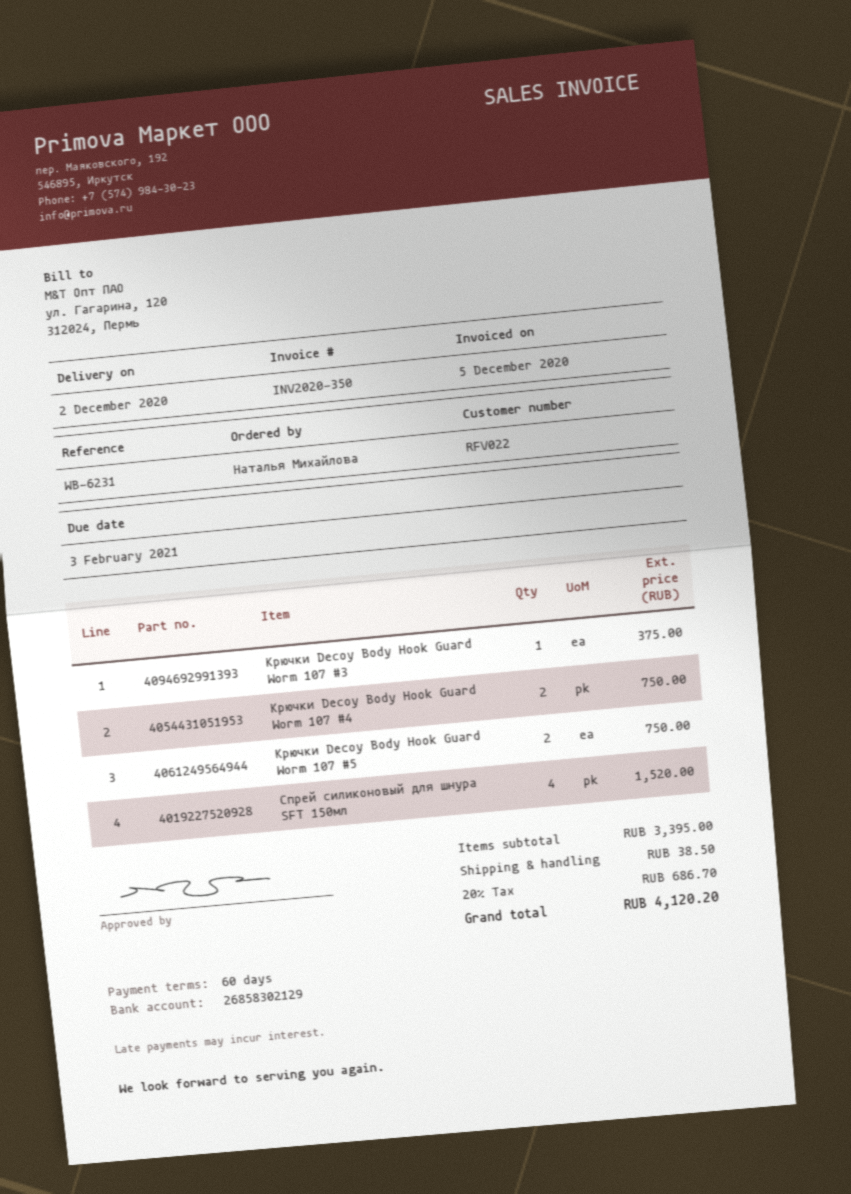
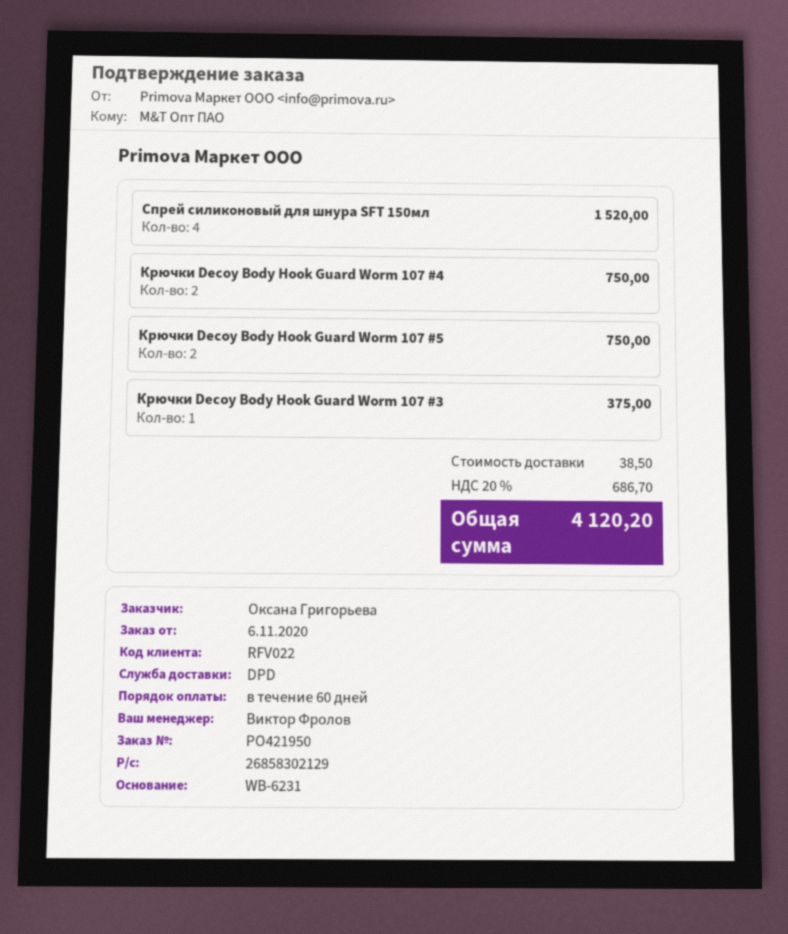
ordered by: Наталья Михайлова -> Оксана Григорьева

